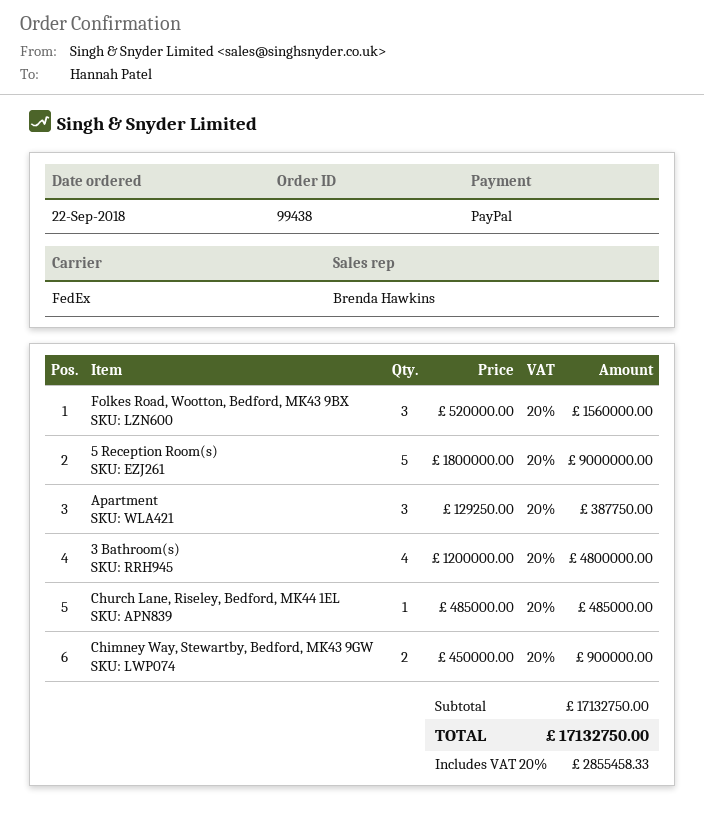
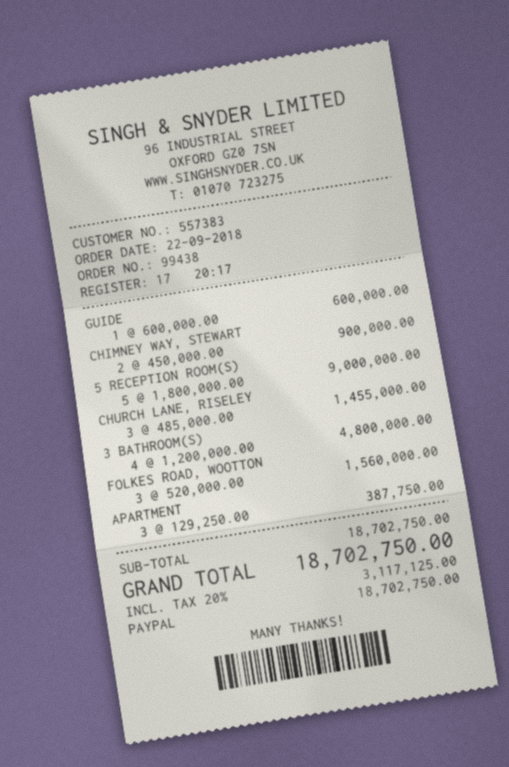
Church Lane, Riseley, Bedford, MK44 1EL: 1 x 485000.00 = 485000.00 -> 3 x 485000.00 = 1455000.00
GUIDE: none -> 1 x 600000.00 = 600000.00
subtotal: 17132750.00 -> 18702750.00
tax: 20% = 2855458.33 -> 20% = 3117125.00
total: 17132750.00 -> 18702750.00

